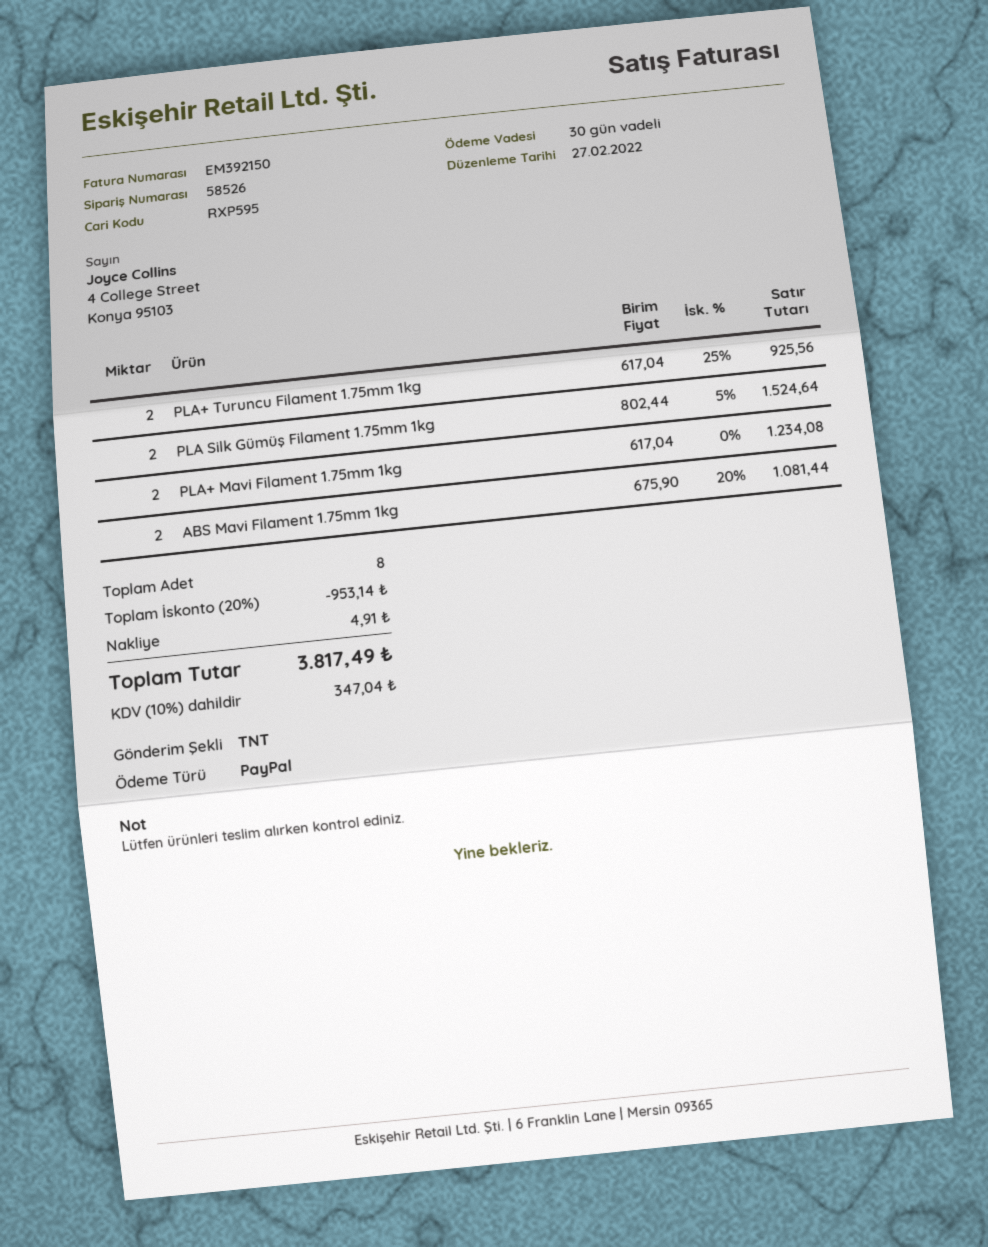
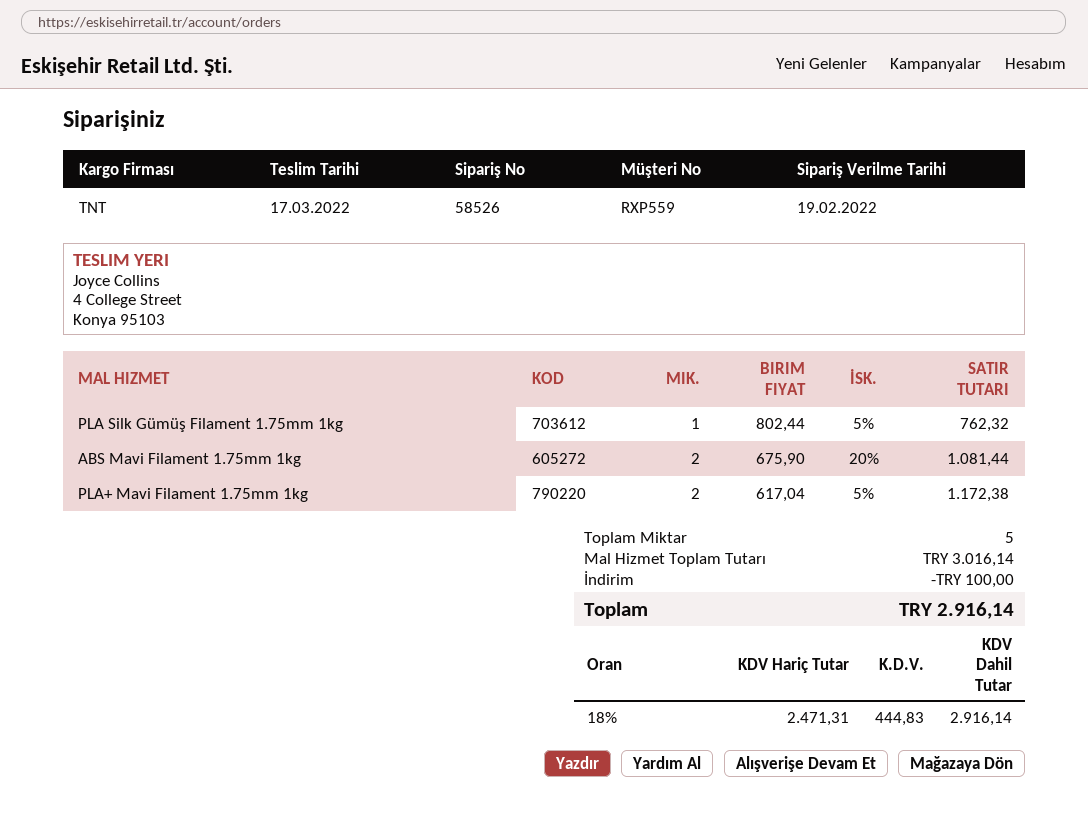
customer number: RXP595 -> RXP559
PLA+ Turuncu Filament 1.75mm 1kg: 2 x 617.04 - 25% = 925.56 -> none
PLA Silk Gümüş Filament 1.75mm 1kg: 2 x 802.44 - 5% = 1524.64 -> 1 x 802.44 - 5% = 762.32
PLA+ Mavi Filament 1.75mm 1kg: 2 x 617.04 = 1234.08 -> 2 x 617.04 - 5% = 1172.38
total quantity: 8 -> 5
discount: 953.14 -> 100.00
shipping: 4.91 -> none
tax: 10% = 347.04 -> 18% = 444.83
total: 3817.49 -> 2916.14

